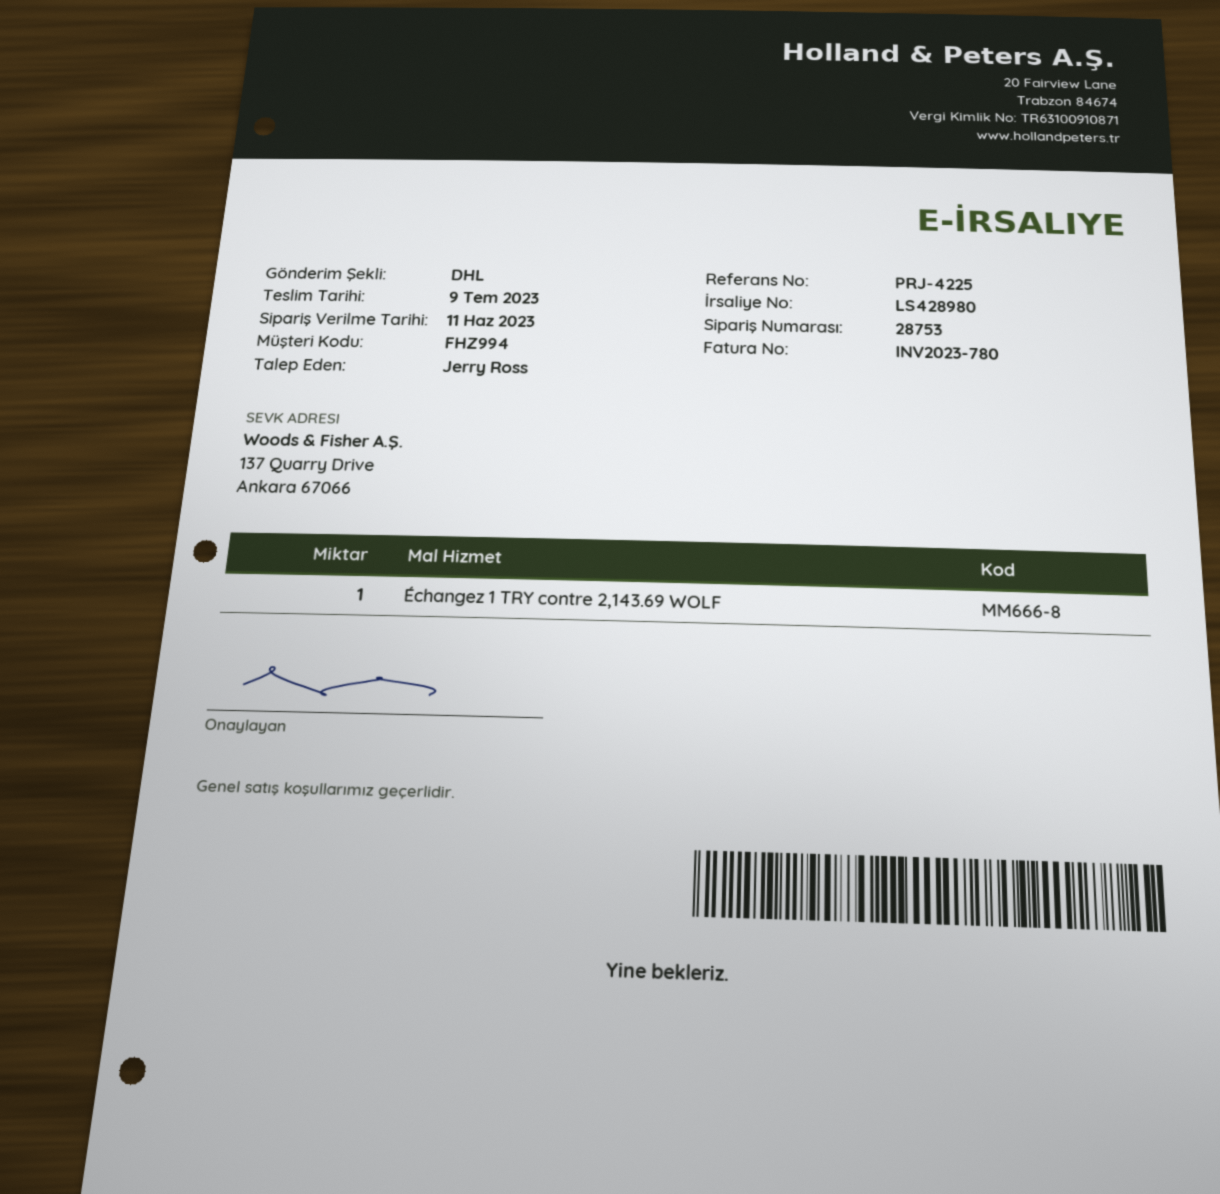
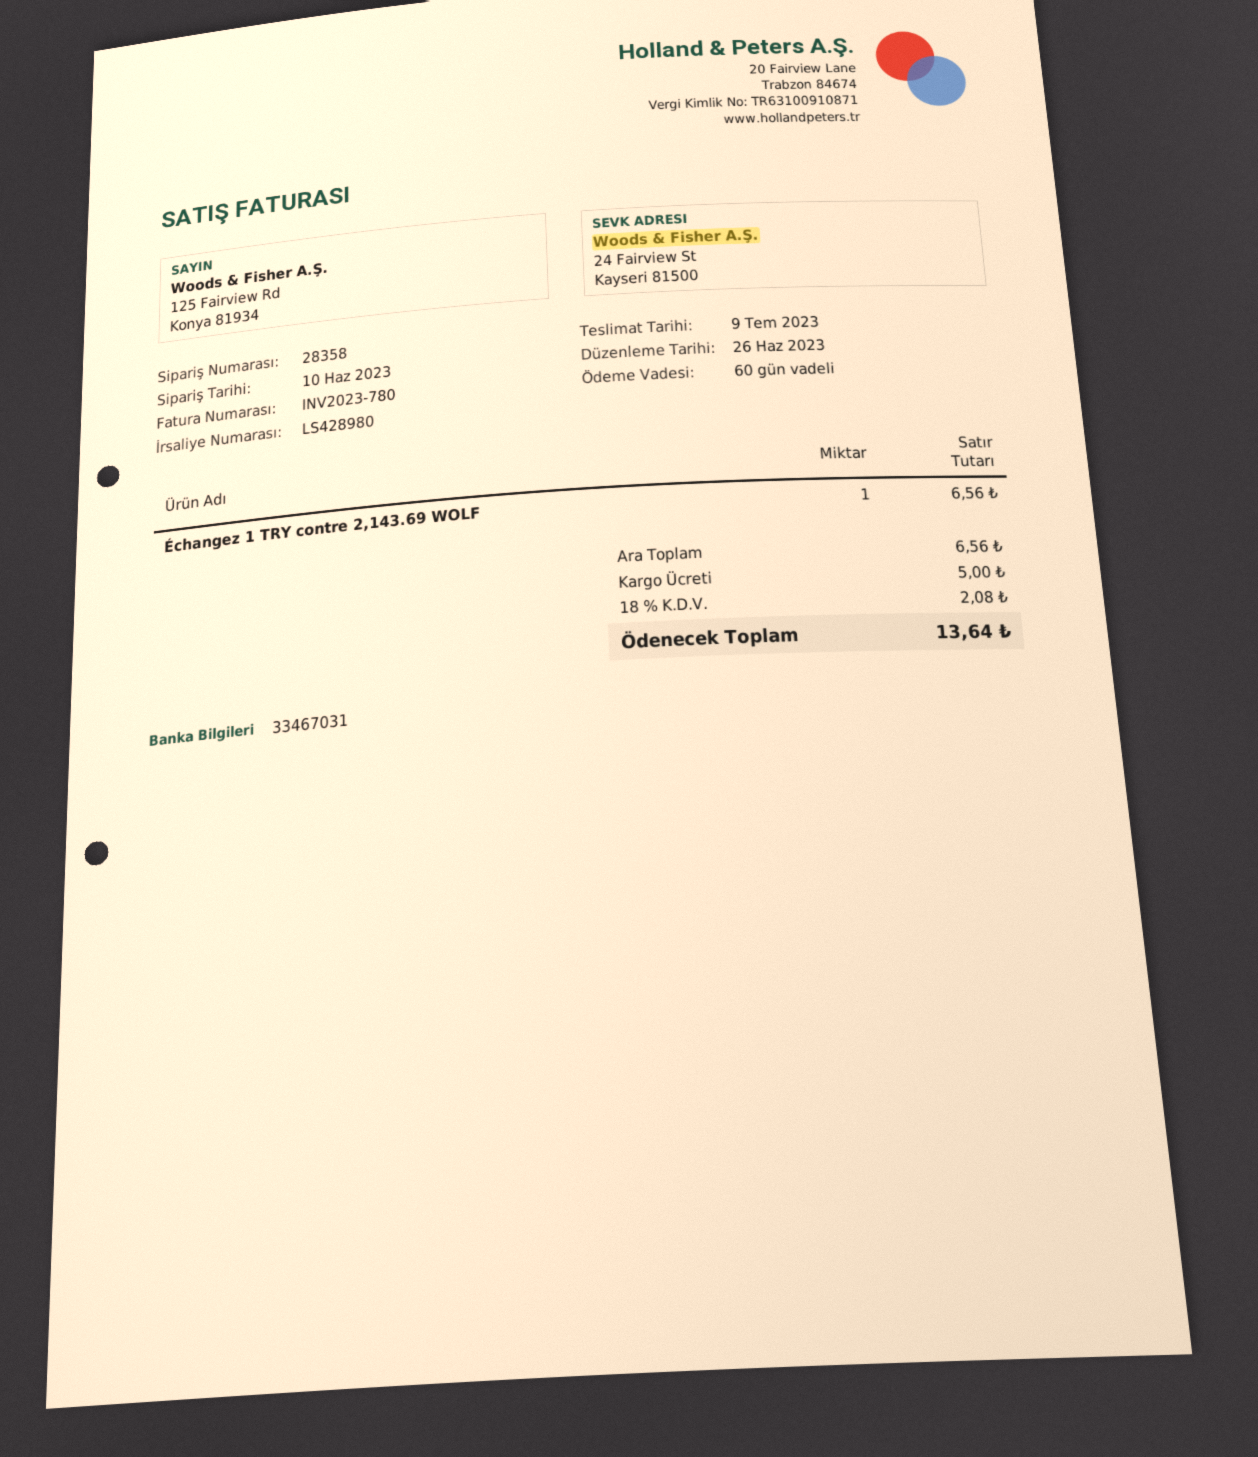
order number: 28753 -> 28358
order date: 2023-06-11 -> 2023-06-10
ship to: 137 Quarry Drive, Ankara 67066 -> 24 Fairview St, Kayseri 81500

